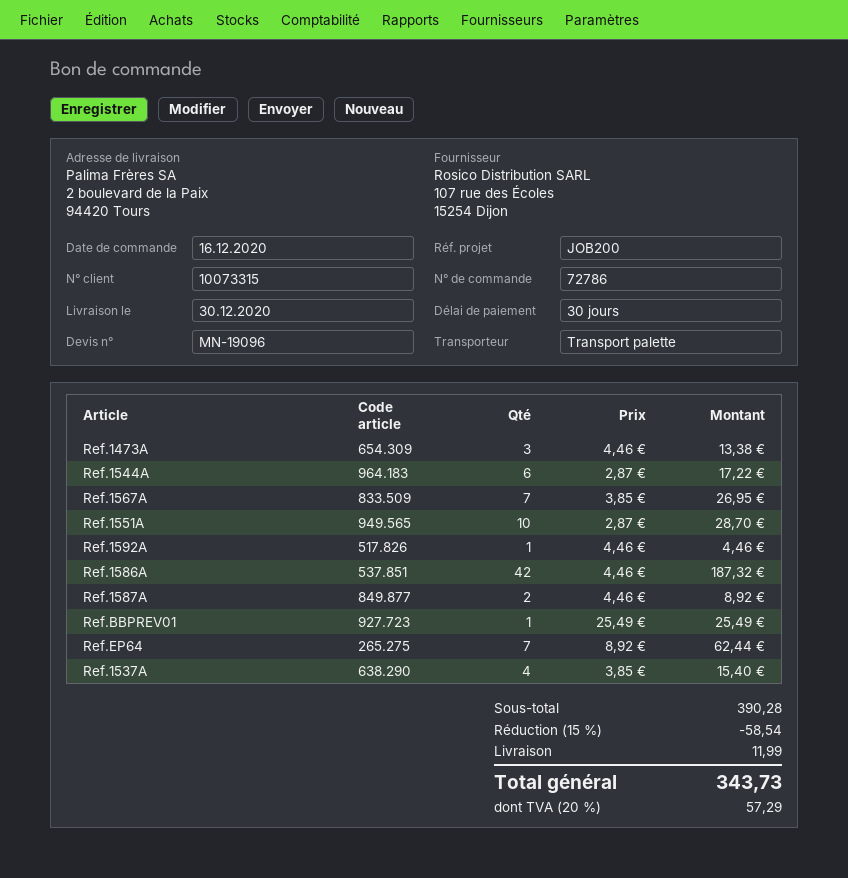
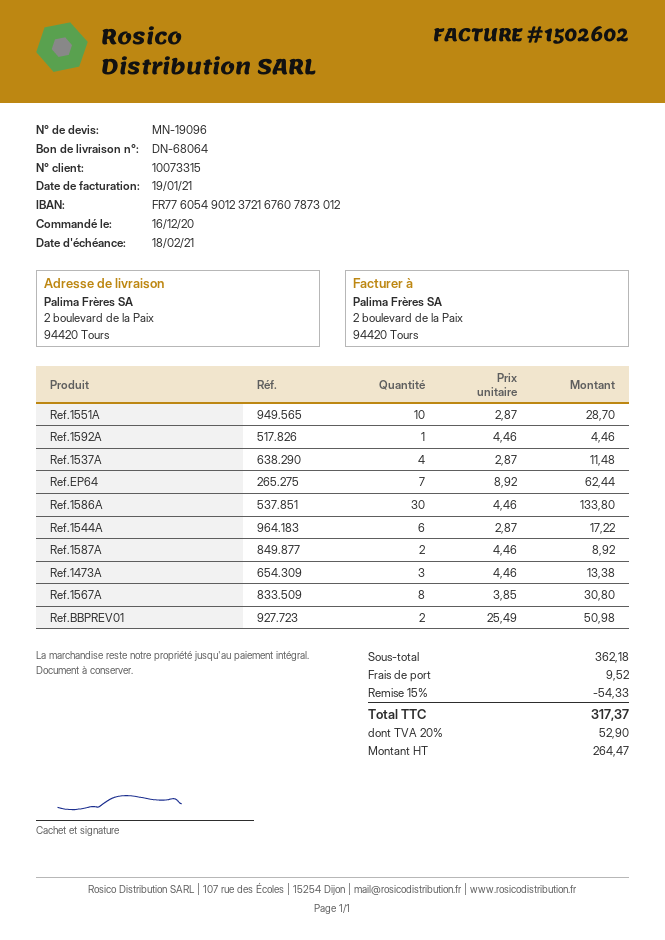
Ref.1567A: 7 x 3.85 = 26.95 -> 8 x 3.85 = 30.80
Ref.1586A: 42 x 4.46 = 187.32 -> 30 x 4.46 = 133.80
Ref.BBPREV01: 1 x 25.49 = 25.49 -> 2 x 25.49 = 50.98
Ref.1537A: 4 x 3.85 = 15.40 -> 4 x 2.87 = 11.48
subtotal: 390.28 -> 362.18
discount: 15% = 58.54 -> 15% = 54.33
shipping: 11.99 -> 9.52
tax: 20% = 57.29 -> 20% = 52.90
total: 343.73 -> 317.37

